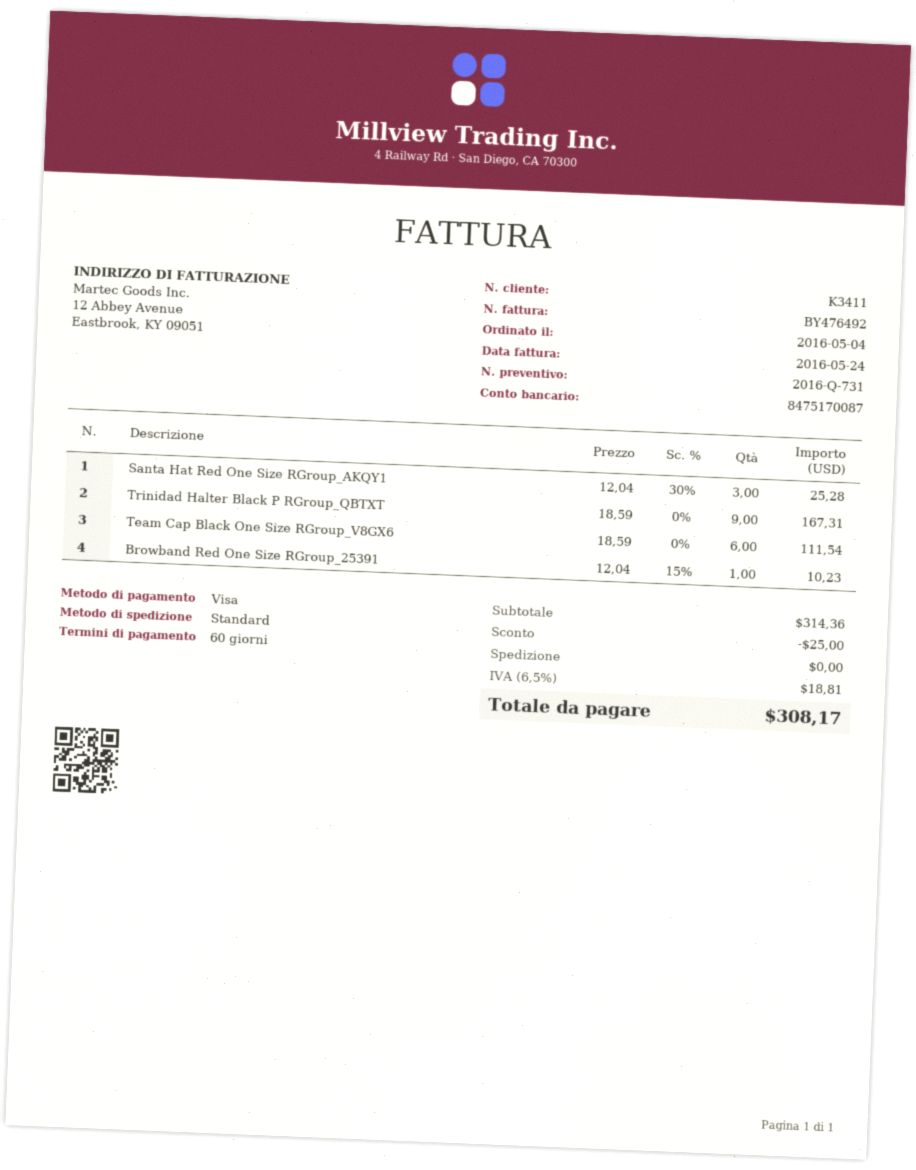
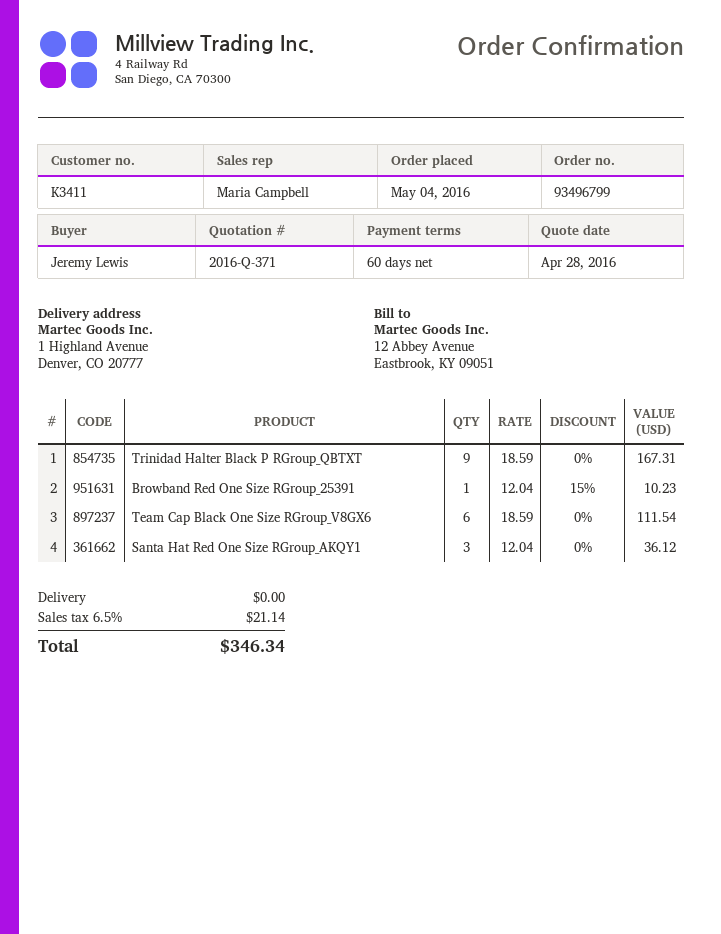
quote number: 2016-Q-731 -> 2016-Q-371
Santa Hat Red One Size RGroup_AKQY1: 3 x 12.04 - 30% = 25.28 -> 3 x 12.04 = 36.12
discount: 25.00 -> none
tax: 6.5% = 18.81 -> 6.5% = 21.14
total: 308.17 -> 346.34

